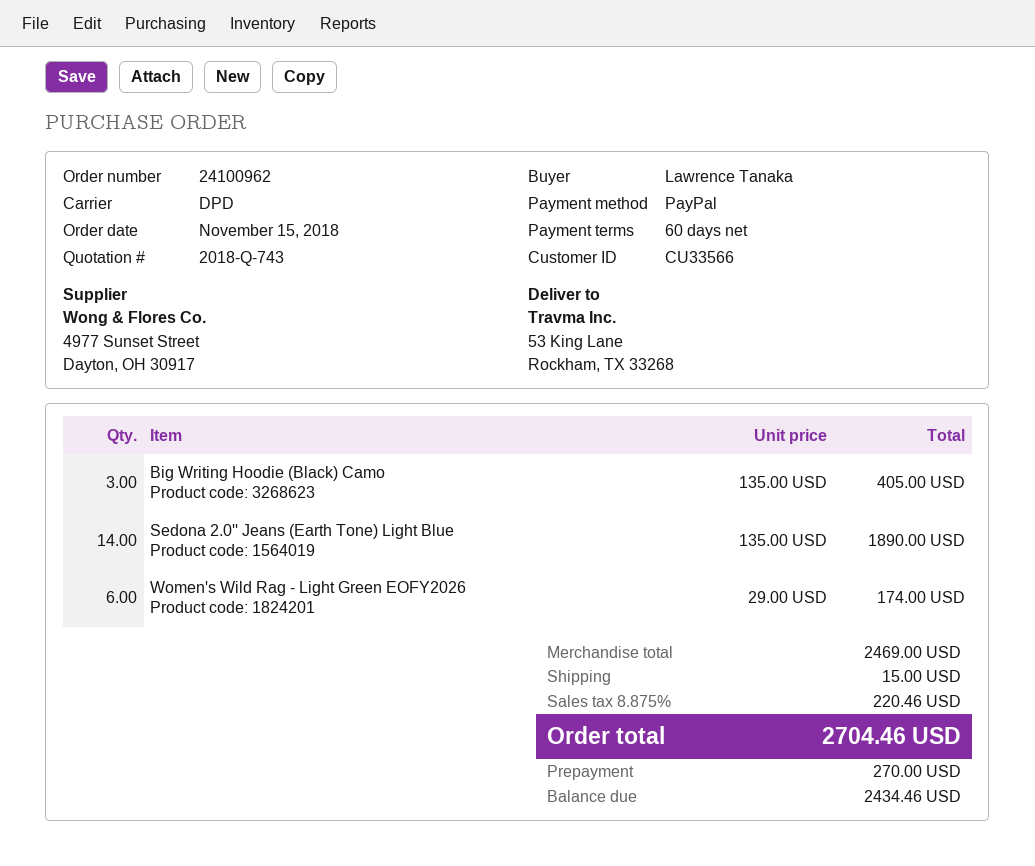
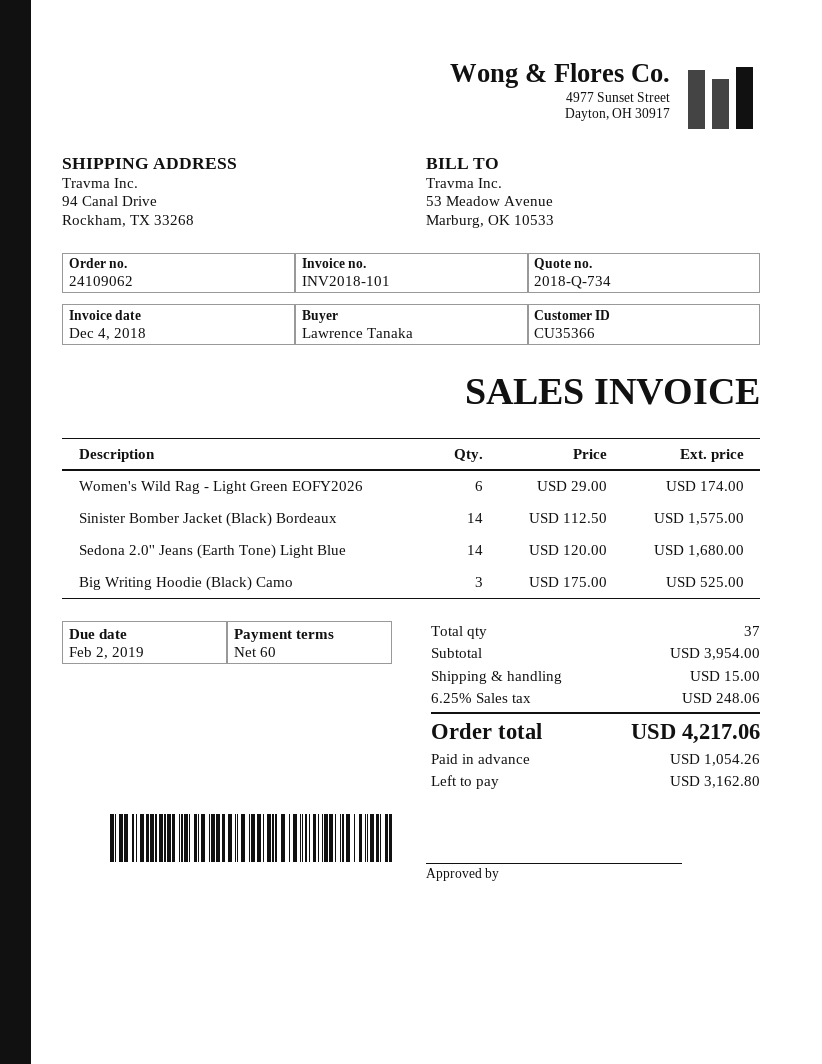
quote number: 2018-Q-743 -> 2018-Q-734
order number: 24100962 -> 24109062
customer number: CU33566 -> CU35366
ship to: 53 King Lane, Rockham, TX 33268 -> 94 Canal Drive, Rockham, TX 33268
Big Writing Hoodie (Black) Camo: 3 x 135.00 = 405.00 -> 3 x 175.00 = 525.00
Sedona 2.0'' Jeans (Earth Tone) Light Blue: 14 x 135.00 = 1890.00 -> 14 x 120.00 = 1680.00
Sinister Bomber Jacket (Black) Bordeaux: none -> 14 x 112.50 = 1575.00
subtotal: 2469.00 -> 3954.00
tax: 8.875% = 220.46 -> 6.25% = 248.06
total: 2704.46 -> 4217.06
deposit: 270.00 -> 1054.26
balance: 2434.46 -> 3162.80

